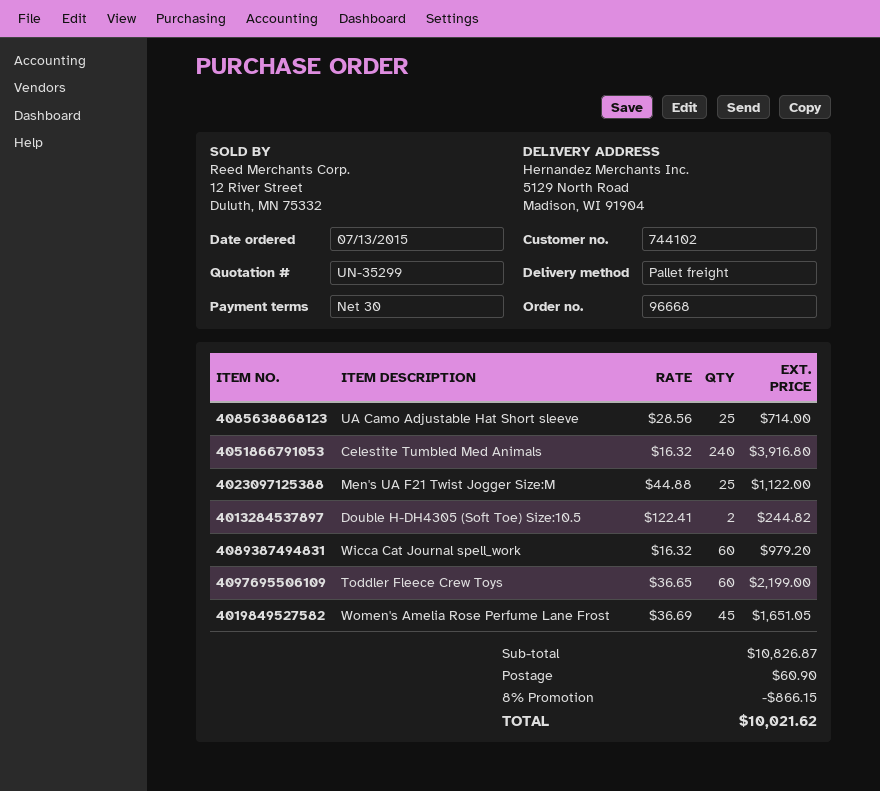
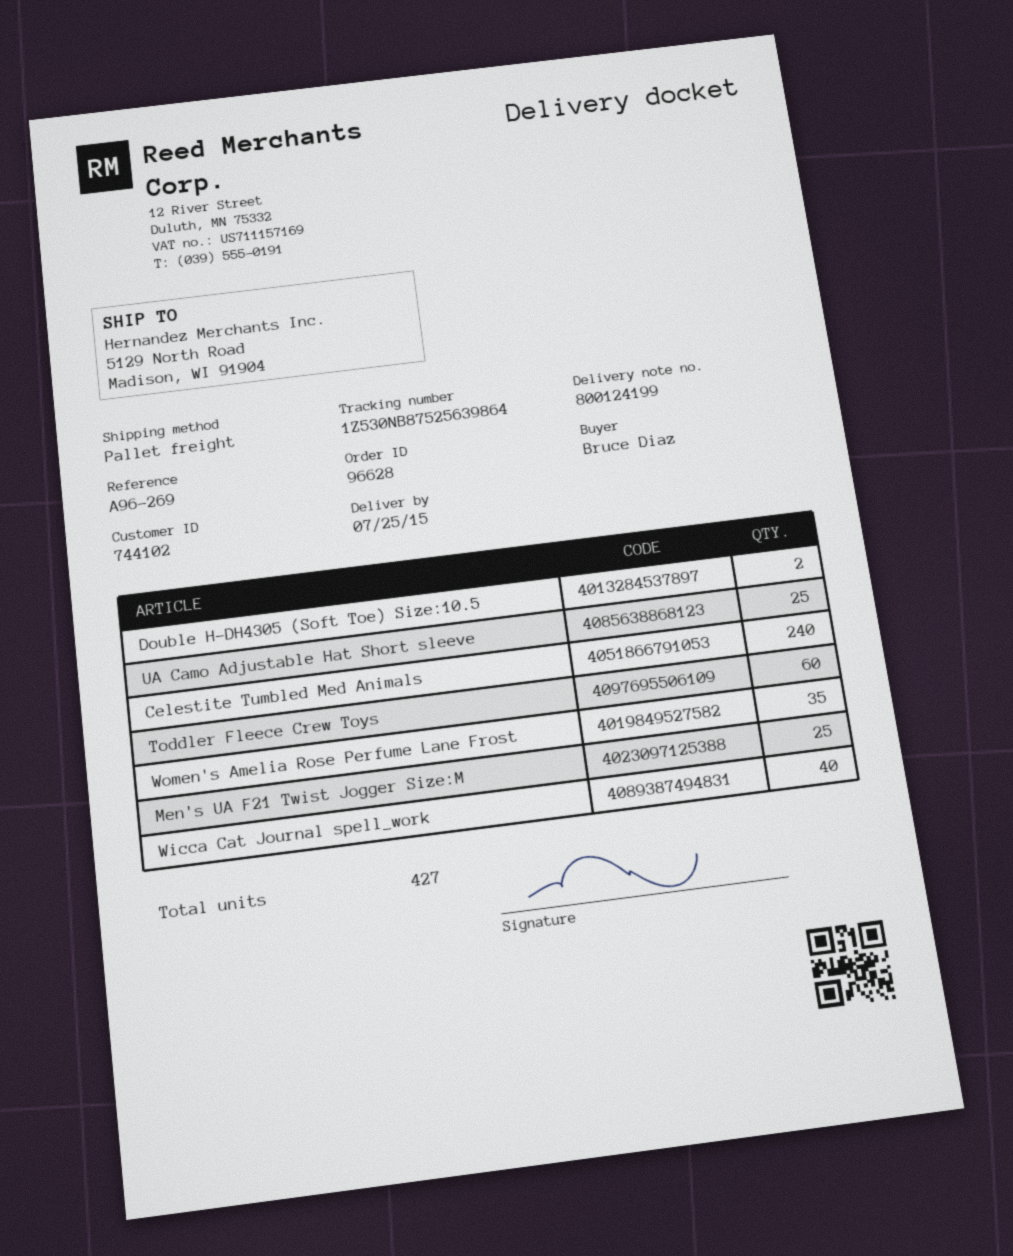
order number: 96668 -> 96628
Wicca Cat Journal spell_work: 60 -> 40
Women's Amelia Rose Perfume Lane Frost: 45 -> 35

